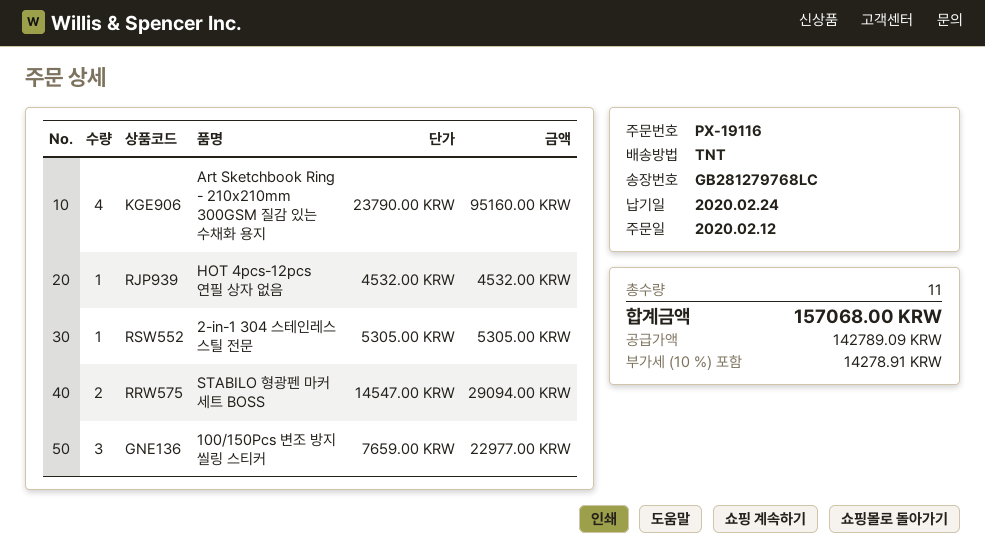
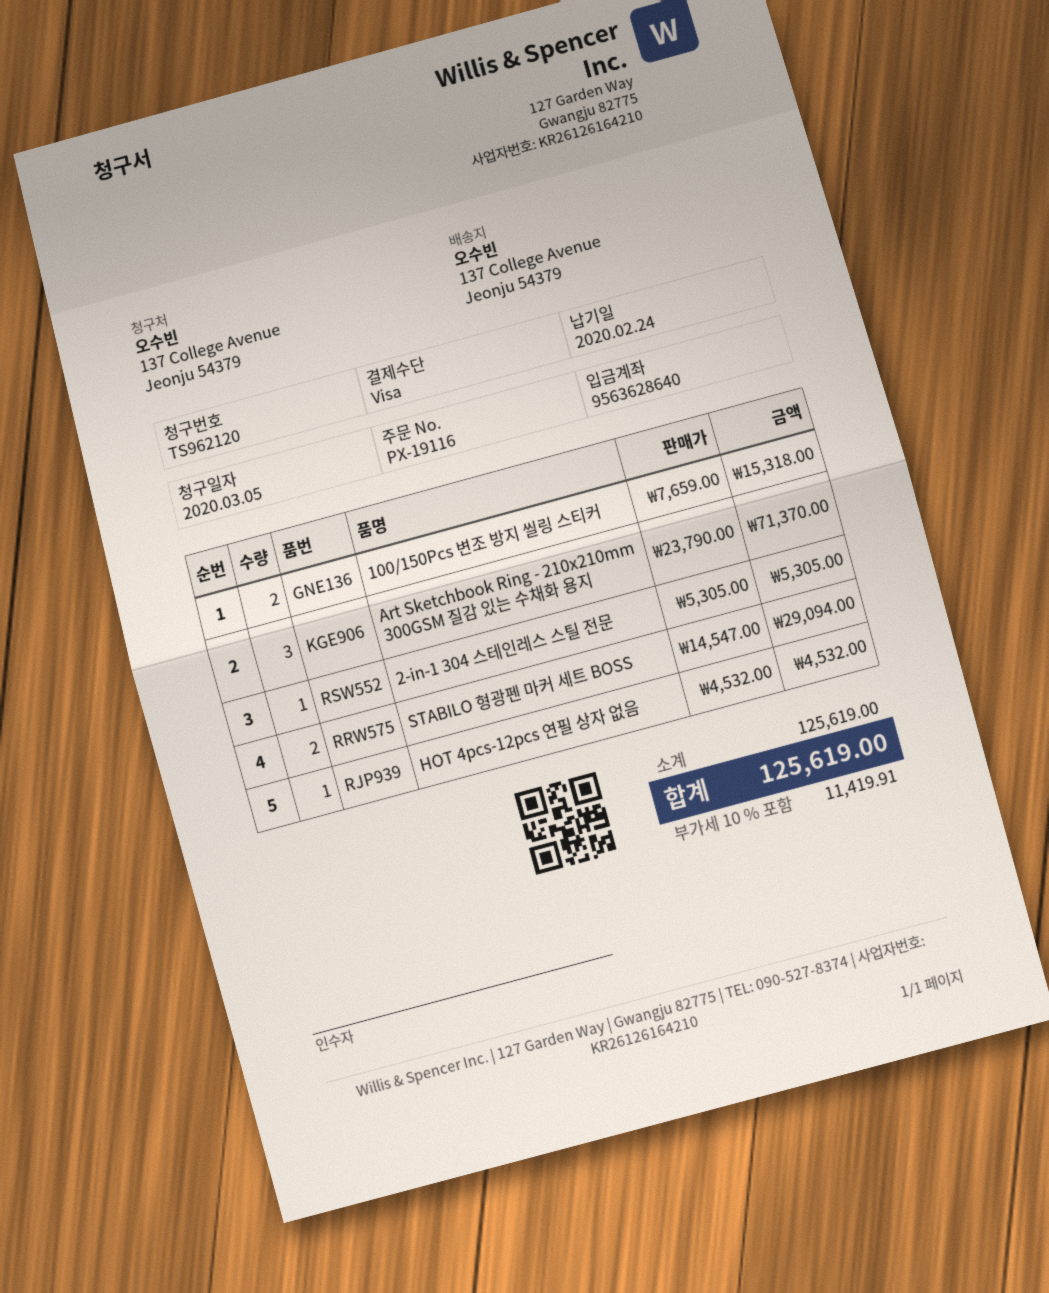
Art Sketchbook Ring - 210x210mm 300GSM 질감 있는 수채화 용지: 4 x 23790.00 = 95160.00 -> 3 x 23790.00 = 71370.00
100/150Pcs 변조 방지 씰링 스티커: 3 x 7659.00 = 22977.00 -> 2 x 7659.00 = 15318.00
tax: 10% = 14278.91 -> 10% = 11419.91
total: 157068.00 -> 125619.00

